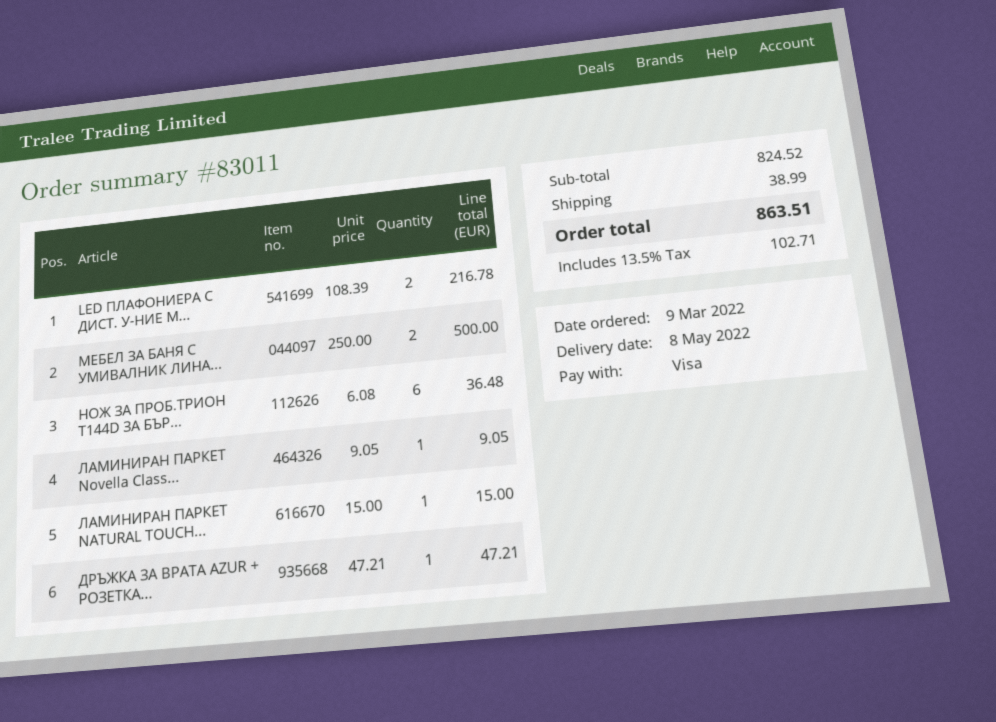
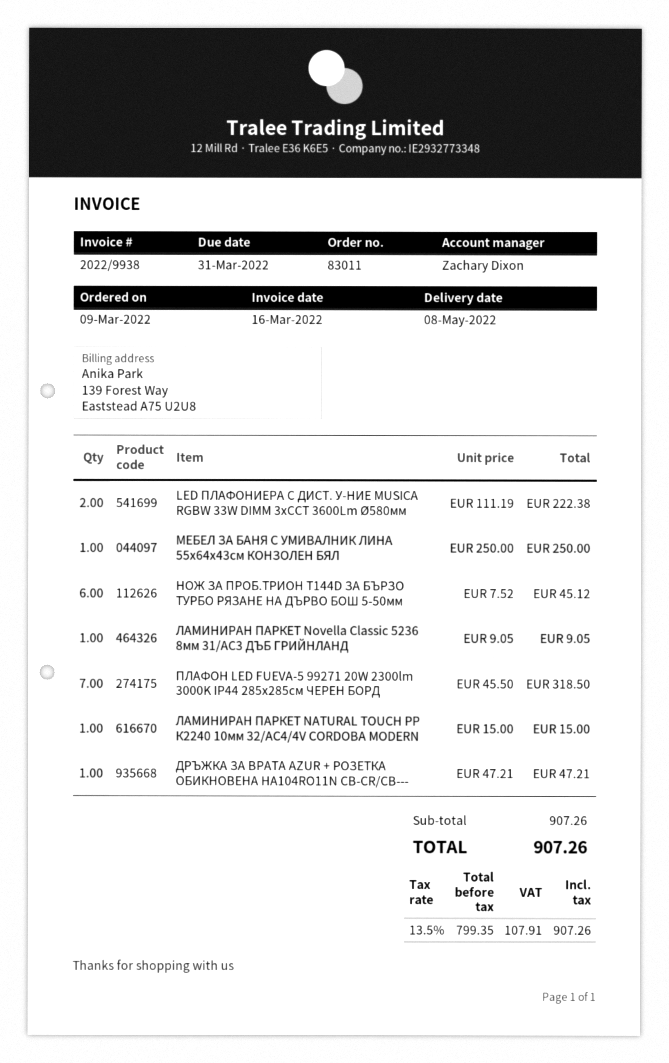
LED ПЛАФОНИЕРА С ДИСТ. У-НИЕ M...: 2 x 108.39 = 216.78 -> 2 x 111.19 = 222.38
МЕБЕЛ ЗА БАНЯ С УМИВАЛНИК ЛИНА...: 2 x 250.00 = 500.00 -> 1 x 250.00 = 250.00
НОЖ ЗА ПРОБ.ТРИОН Т144D ЗА БЪР...: 6 x 6.08 = 36.48 -> 6 x 7.52 = 45.12
ПЛАФОН LED FUEVA-5 99271 20W 2300lm 3000K IP44 285x285см ЧЕРЕН БОРД: none -> 7 x 45.50 = 318.50
subtotal: 824.52 -> 907.26
shipping: 38.99 -> none
tax: 13.5% = 102.71 -> 13.5% = 107.91
total: 863.51 -> 907.26

